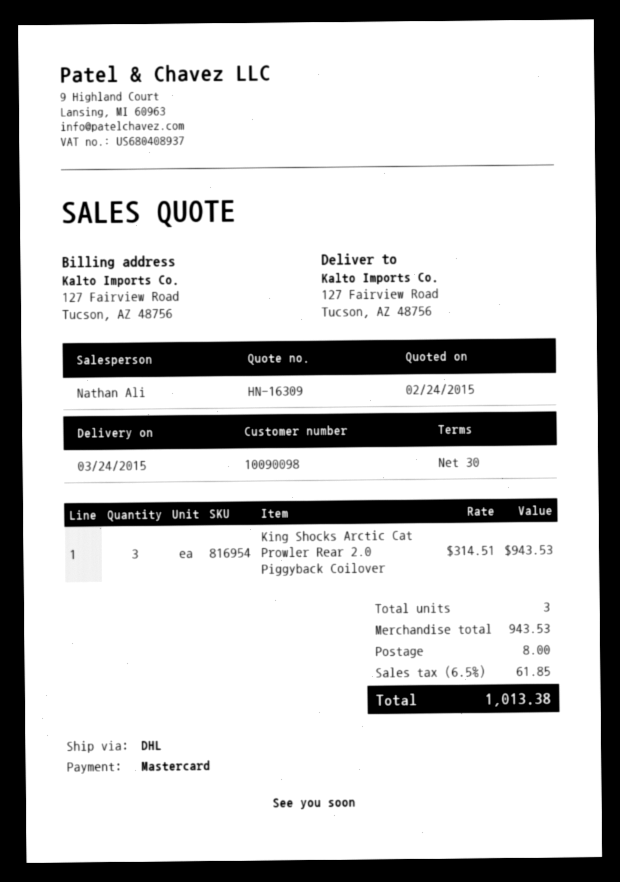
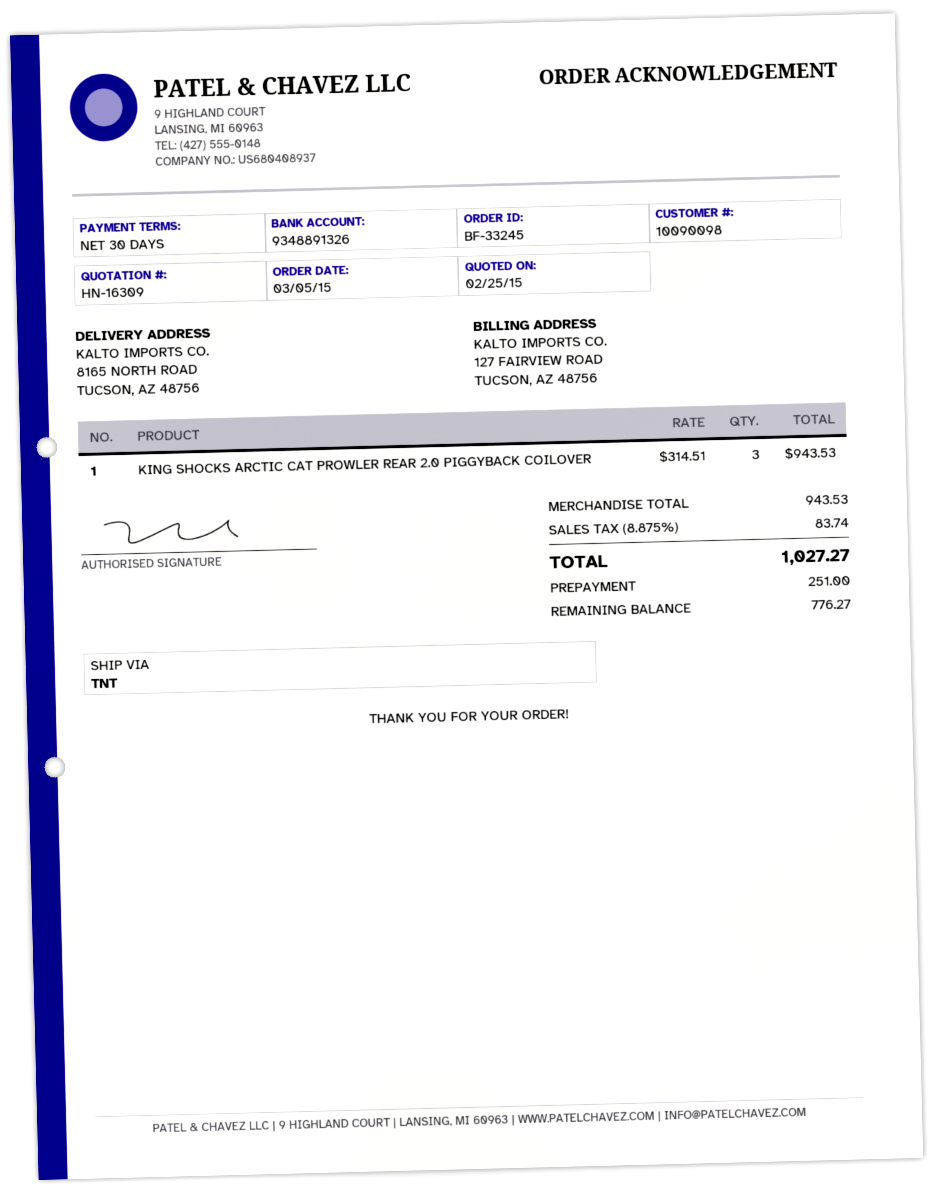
quote date: 2015-02-24 -> 2015-02-25
shipping method: DHL -> TNT
ship to: 127 Fairview Road, Tucson, AZ 48756 -> 8165 NORTH ROAD, TUCSON, AZ 48756
shipping: 8.00 -> none
tax: 6.5% = 61.85 -> 8.875% = 83.74
total: 1013.38 -> 1027.27

